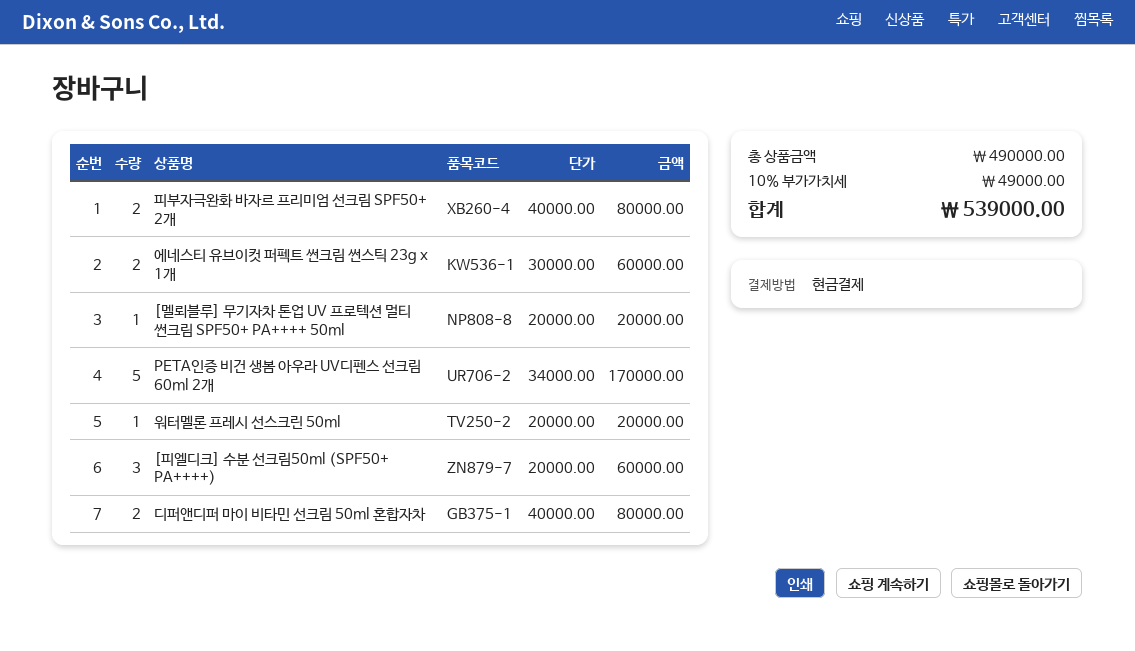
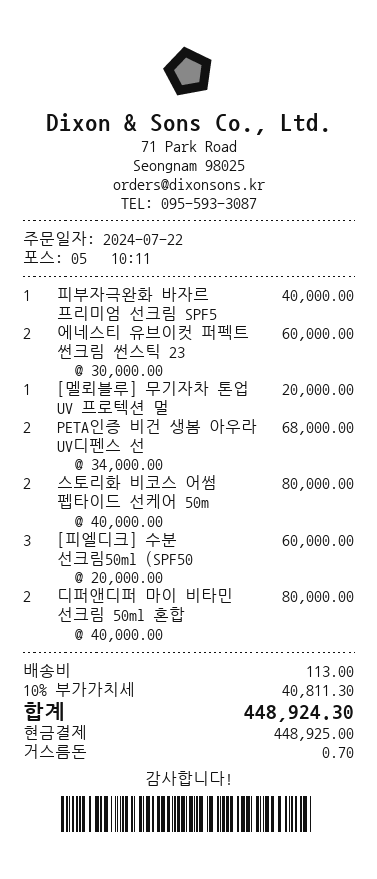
피부자극완화 바자르 프리미엄 선크림 SPF50+ 2개: 2 x 40000.00 = 80000.00 -> 1 x 40000.00 = 40000.00
PETA인증 비건 생봄 아우라 UV디펜스 선크림 60ml 2개: 5 x 34000.00 = 170000.00 -> 2 x 34000.00 = 68000.00
워터멜론 프레시 선스크린 50ml: 1 x 20000.00 = 20000.00 -> none
스토리화 비코스 어썸 펩타이드 선케어 50m: none -> 2 x 40000.00 = 80000.00
shipping: none -> 113.00
tax: 10% = 49000.00 -> 10% = 40811.30
total: 539000.00 -> 448924.30

